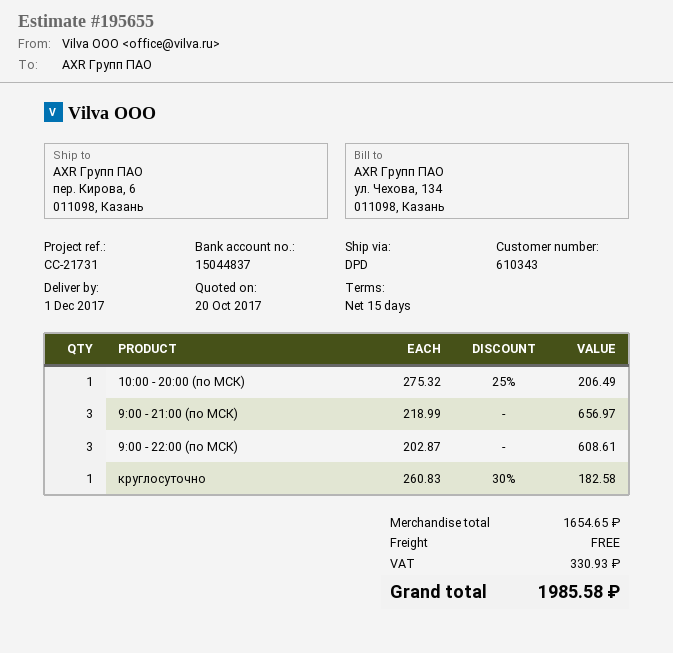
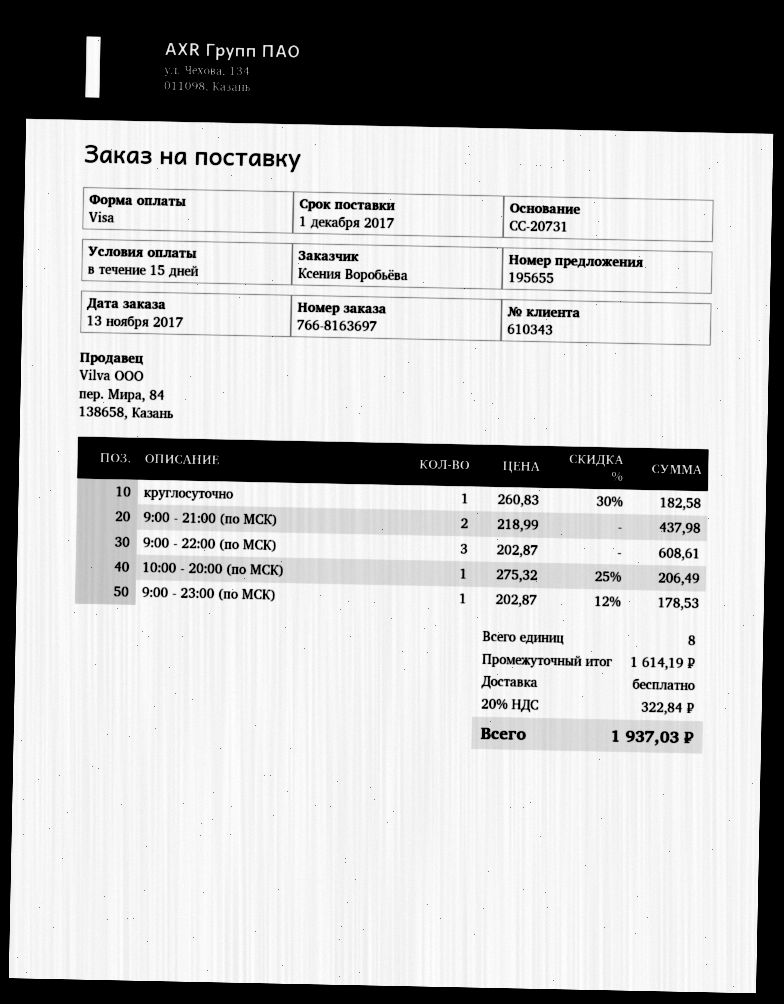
reference: CC-21731 -> CC-20731
9:00 - 21:00 (по МСК): 3 x 218.99 = 656.97 -> 2 x 218.99 = 437.98
9:00 - 23:00 (по МСК): none -> 1 x 202.87 - 12% = 178.53
subtotal: 1654.65 -> 1614.19
tax: 330.93 -> 322.84
total: 1985.58 -> 1937.03

